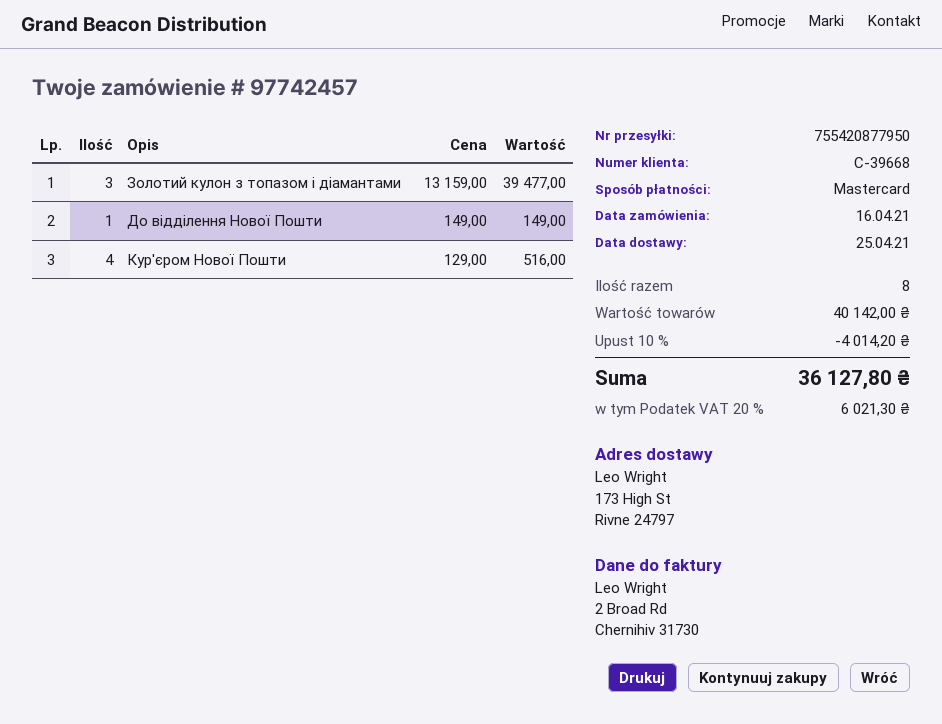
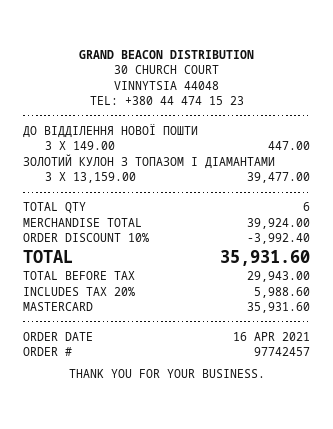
До відділення Нової Пошти: 1 x 149.00 = 149.00 -> 3 x 149.00 = 447.00
Кур'єром Нової Пошти: 4 x 129.00 = 516.00 -> none
total quantity: 8 -> 6
subtotal: 40142.00 -> 39924.00
discount: 10% = 4014.20 -> 10% = 3992.40
tax: 20% = 6021.30 -> 20% = 5988.60
total: 36127.80 -> 35931.60

